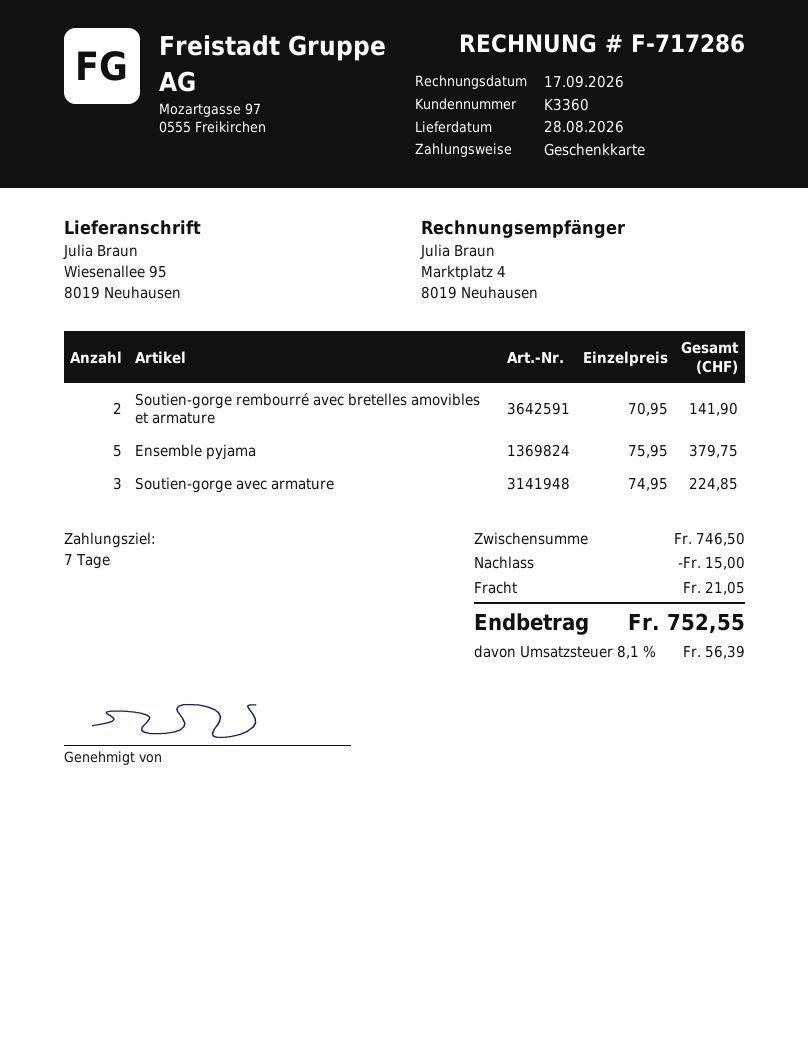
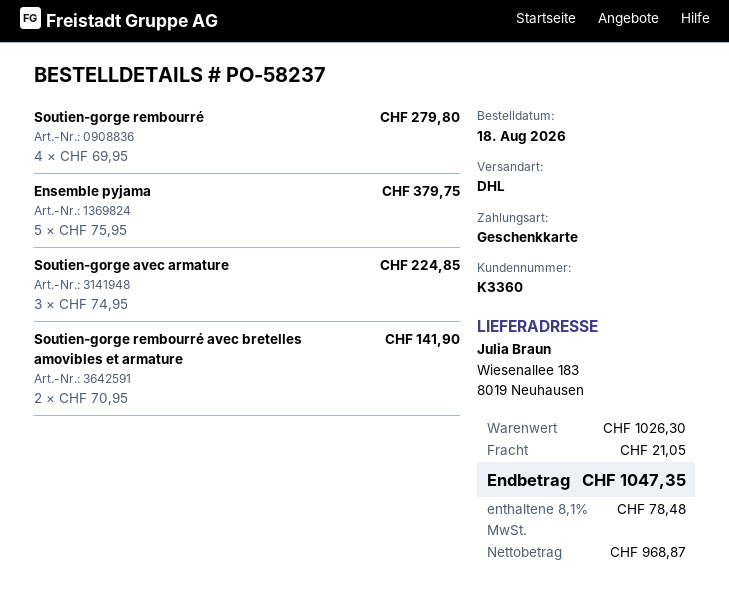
ship to: Wiesenallee 95, 8019 Neuhausen -> Wiesenallee 183, 8019 Neuhausen
Soutien-gorge rembourré: none -> 4 x 69.95 = 279.80
subtotal: 746.50 -> 1026.30
discount: 15.00 -> none
tax: 8.1% = 56.39 -> 8.1% = 78.48
total: 752.55 -> 1047.35

